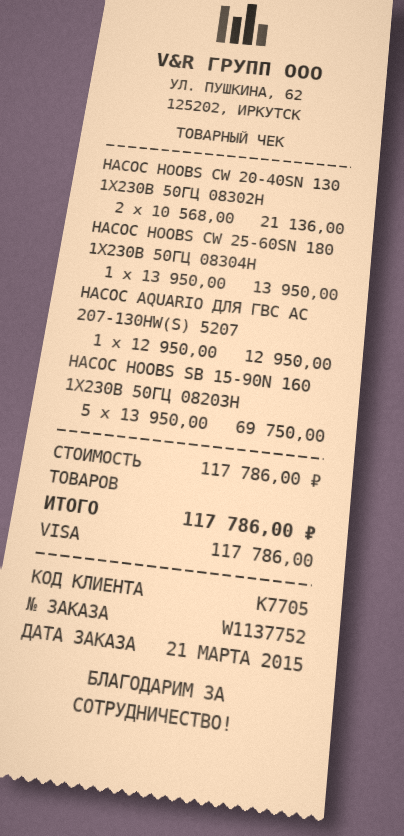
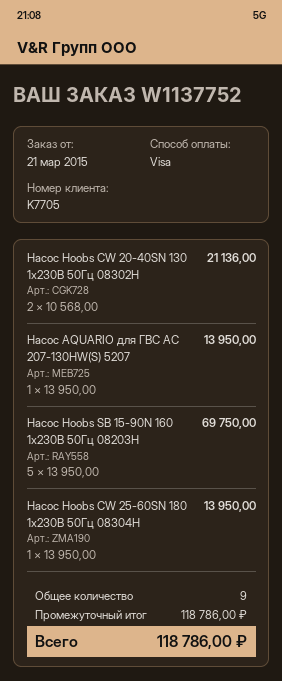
НАСОС AQUARIO ДЛЯ ГВС AC 207-130HW(S) 5207: 1 x 12950.00 = 12950.00 -> 1 x 13950.00 = 13950.00
subtotal: 117786.00 -> 118786.00
total: 117786.00 -> 118786.00

